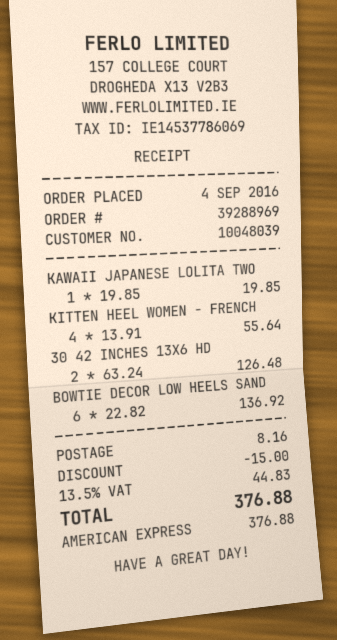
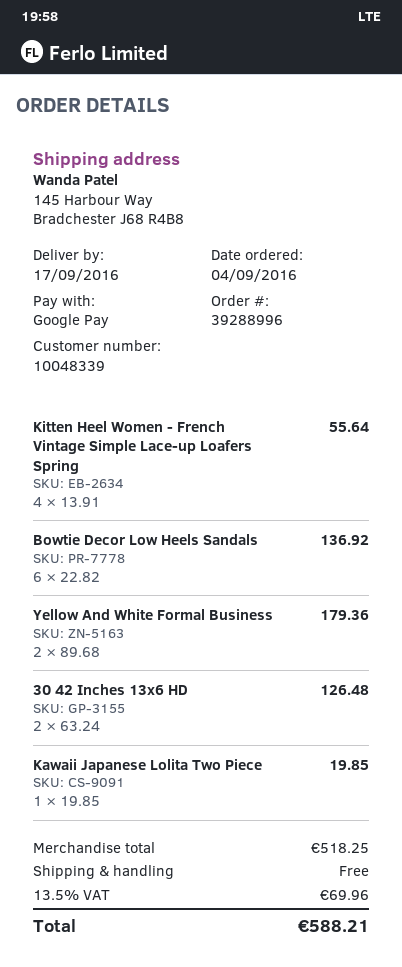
order number: 39288969 -> 39288996
customer number: 10048039 -> 10048339
payment method: American Express -> Google Pay
Yellow And White Formal Business: none -> 2 x 89.68 = 179.36
discount: 15.00 -> none
shipping: 8.16 -> 0.00
tax: 13.5% = 44.83 -> 13.5% = 69.96
total: 376.88 -> 588.21

